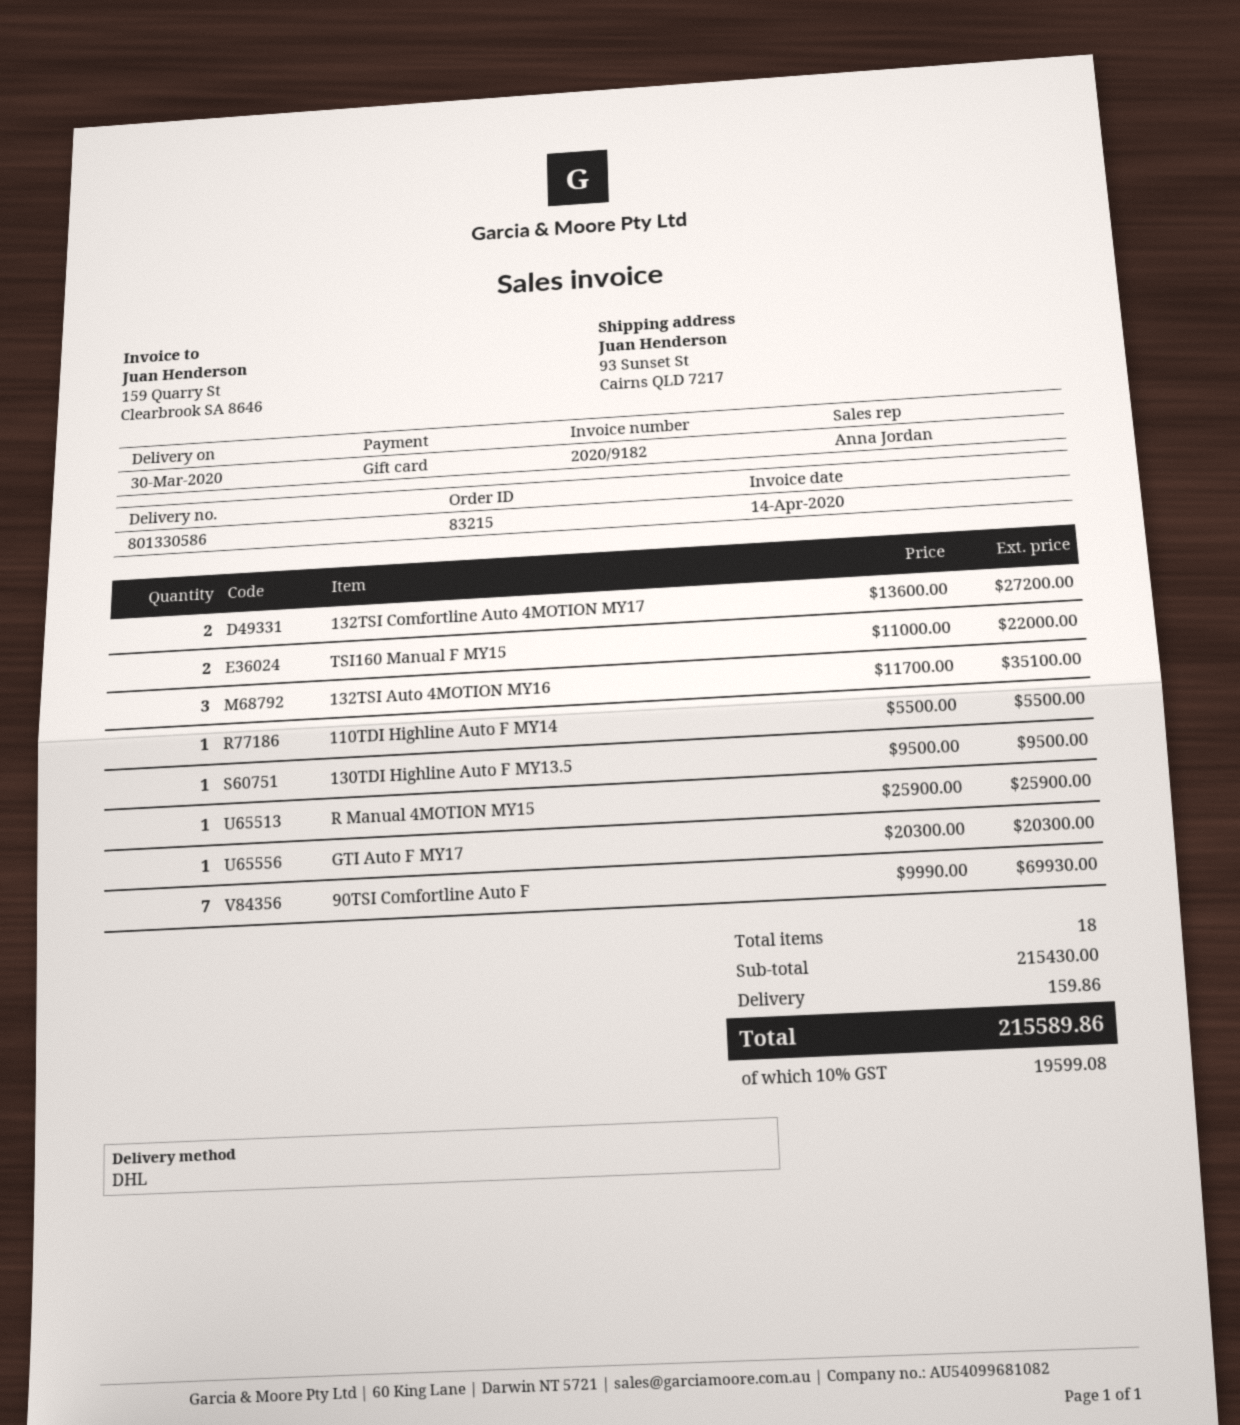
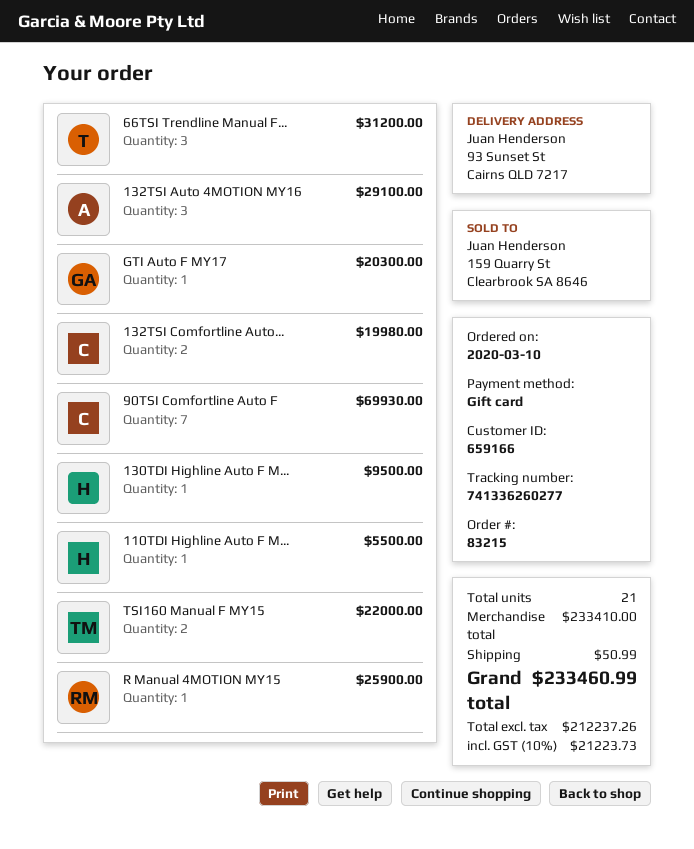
132TSI Comfortline Auto 4MOTION MY17: 2 for 27200.00 -> 2 for 19980.00
132TSI Auto 4MOTION MY16: 3 for 35100.00 -> 3 for 29100.00
66TSI Trendline Manual F...: none -> 3 for 31200.00
total quantity: 18 -> 21
subtotal: 215430.00 -> 233410.00
shipping: 159.86 -> 50.99
tax: 10% = 19599.08 -> 10% = 21223.73
total: 215589.86 -> 233460.99

